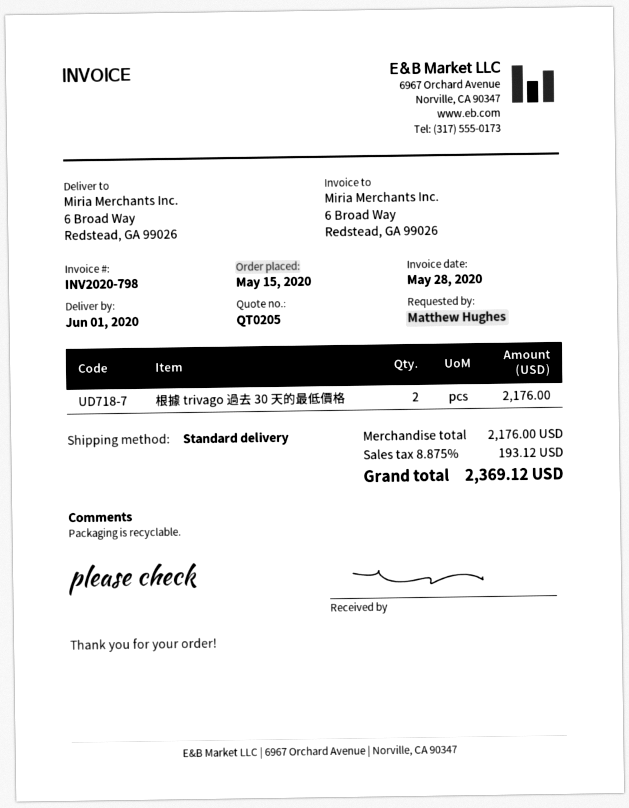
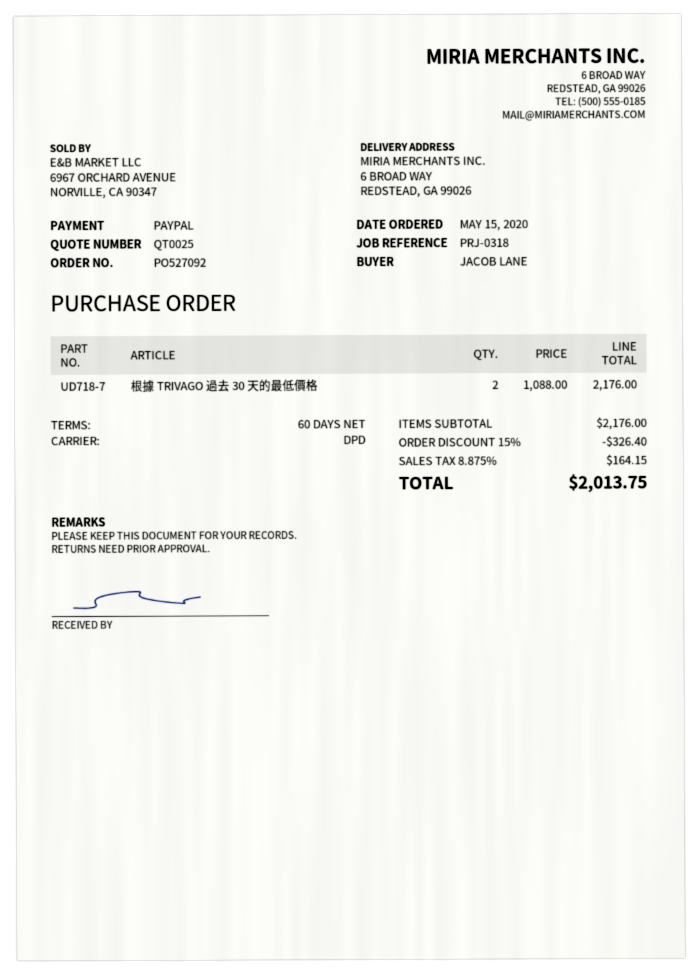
quote number: QT0205 -> QT0025
ordered by: Matthew Hughes -> JACOB LANE
shipping method: standard -> DPD
discount: none -> 15% = 326.40
tax: 8.875% = 193.12 -> 8.875% = 164.15
total: 2369.12 -> 2013.75

